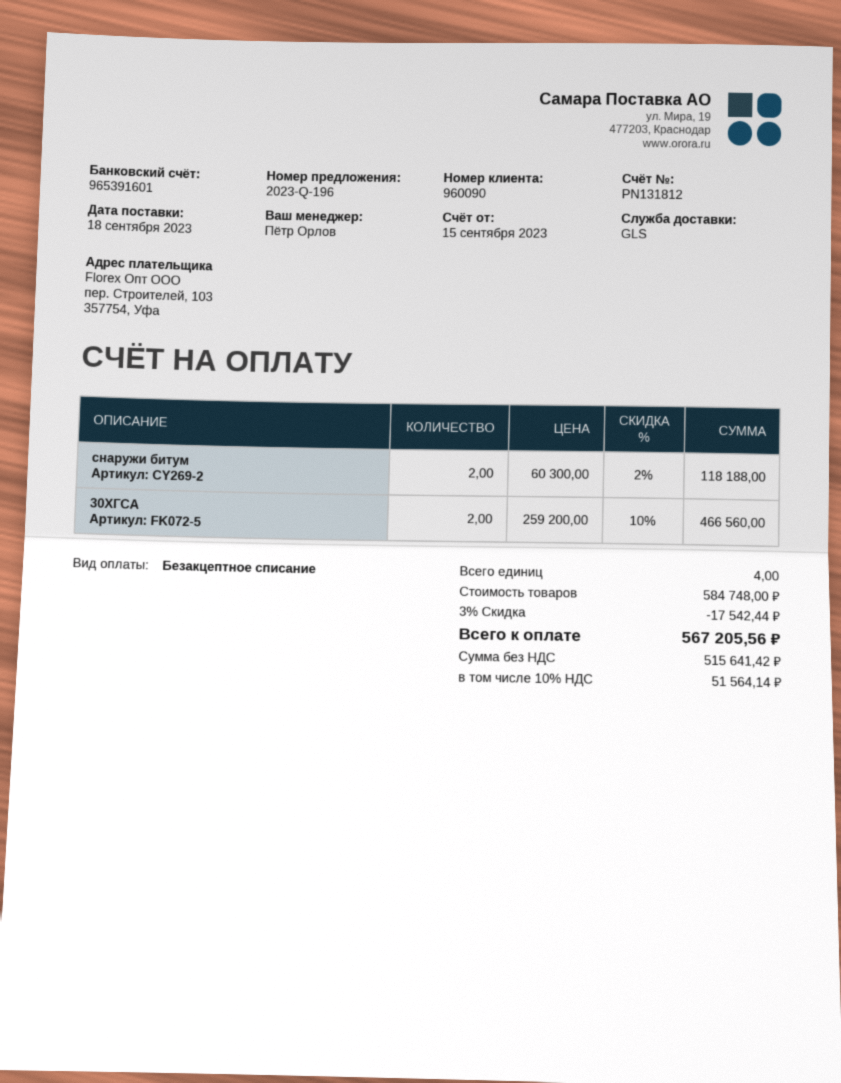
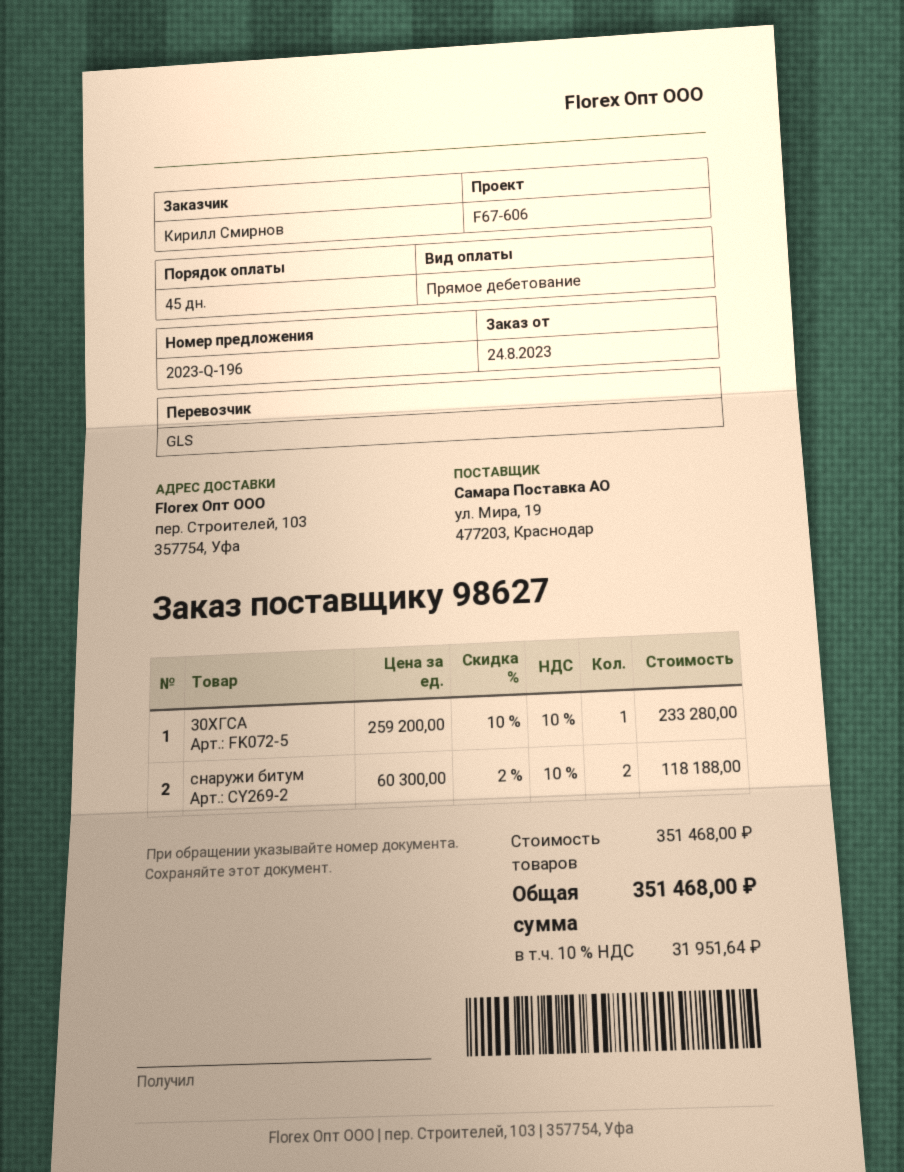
30ХГСА: 2 x 259200.00 - 10% = 466560.00 -> 1 x 259200.00 - 10% = 233280.00
subtotal: 584748.00 -> 351468.00
discount: 3% = 17542.44 -> none
tax: 10% = 51564.14 -> 10% = 31951.64
total: 567205.56 -> 351468.00

